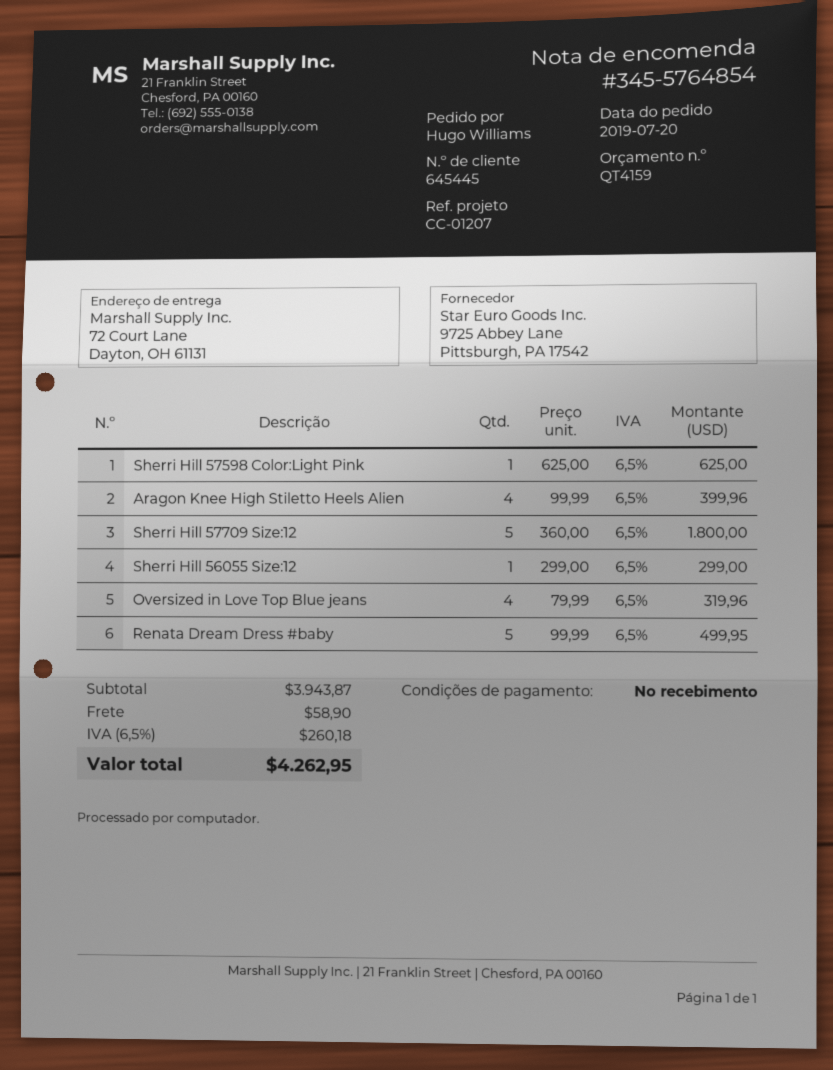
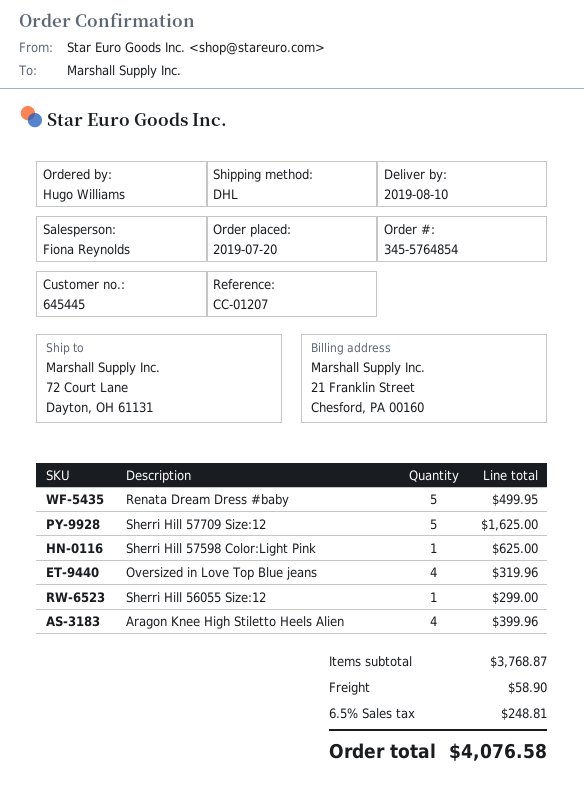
Sherri Hill 57709 Size:12: 5 for 1800.00 -> 5 for 1625.00
subtotal: 3943.87 -> 3768.87
tax: 6.5% = 260.18 -> 6.5% = 248.81
total: 4262.95 -> 4076.58

